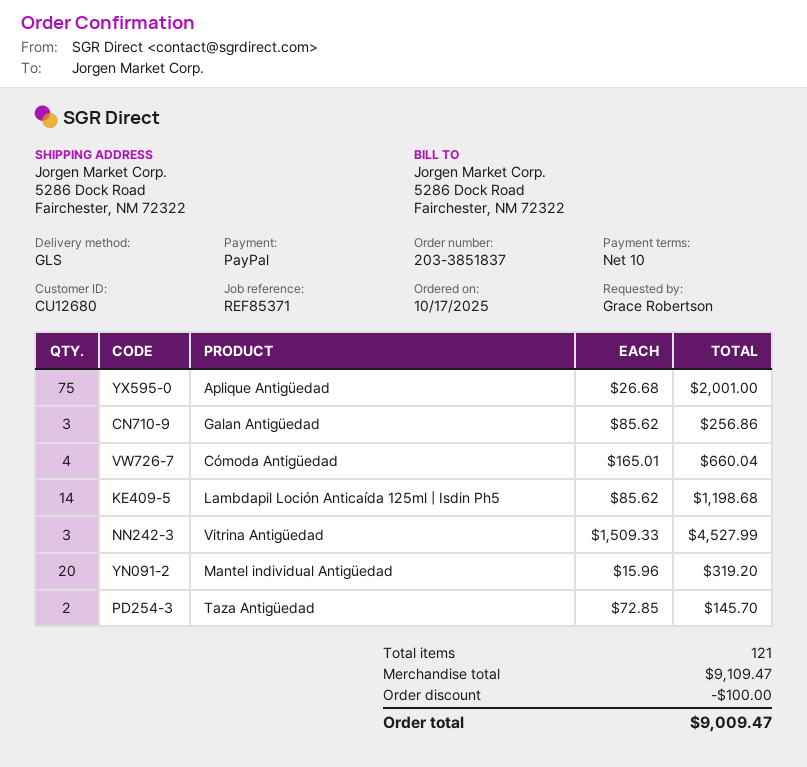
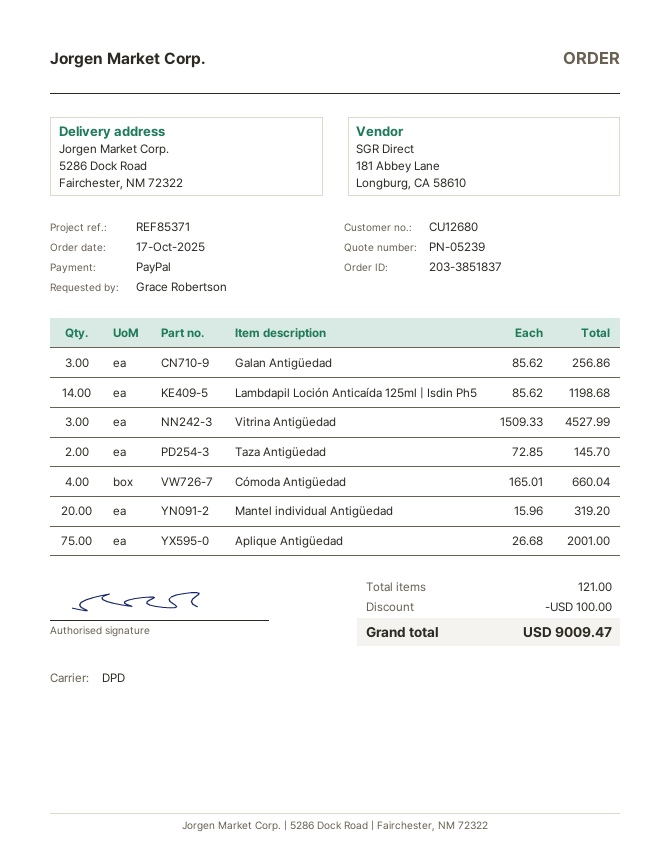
shipping method: GLS -> DPD

